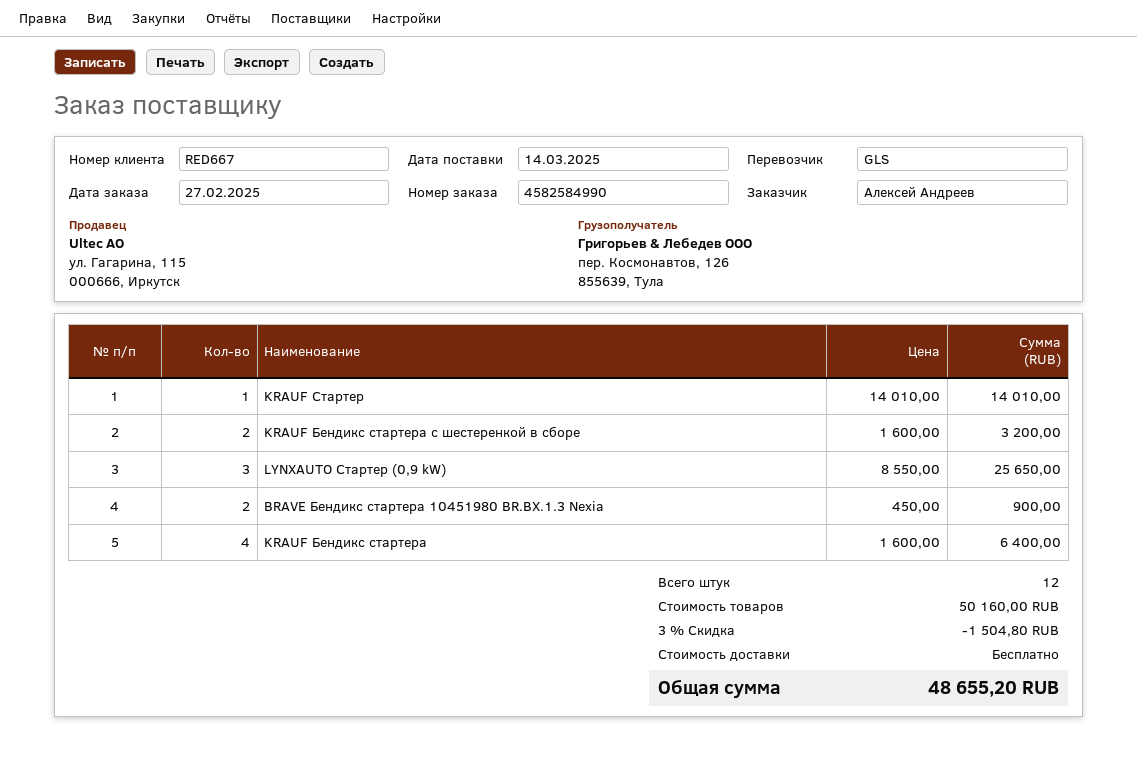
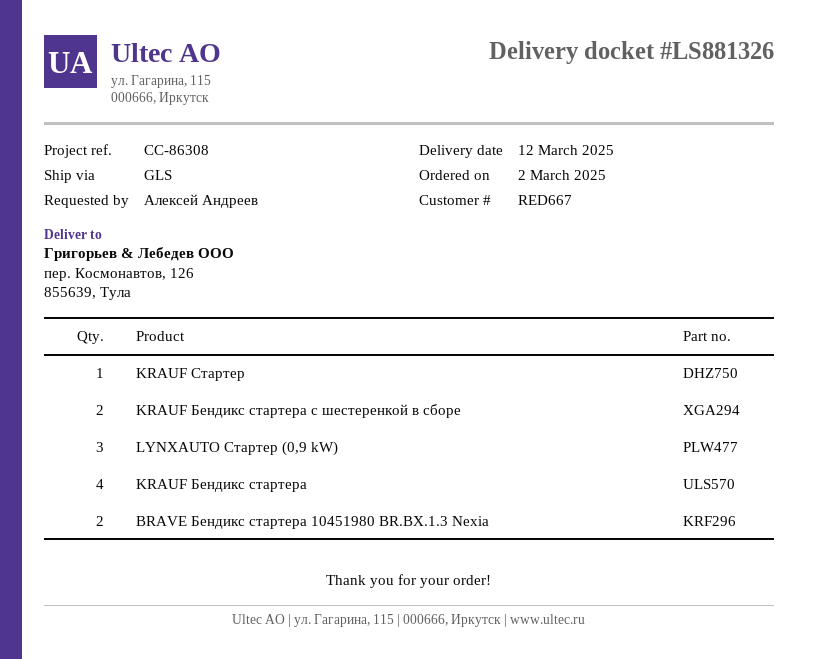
order date: 2025-02-27 -> 2025-03-02
delivery date: 2025-03-14 -> 2025-03-12

